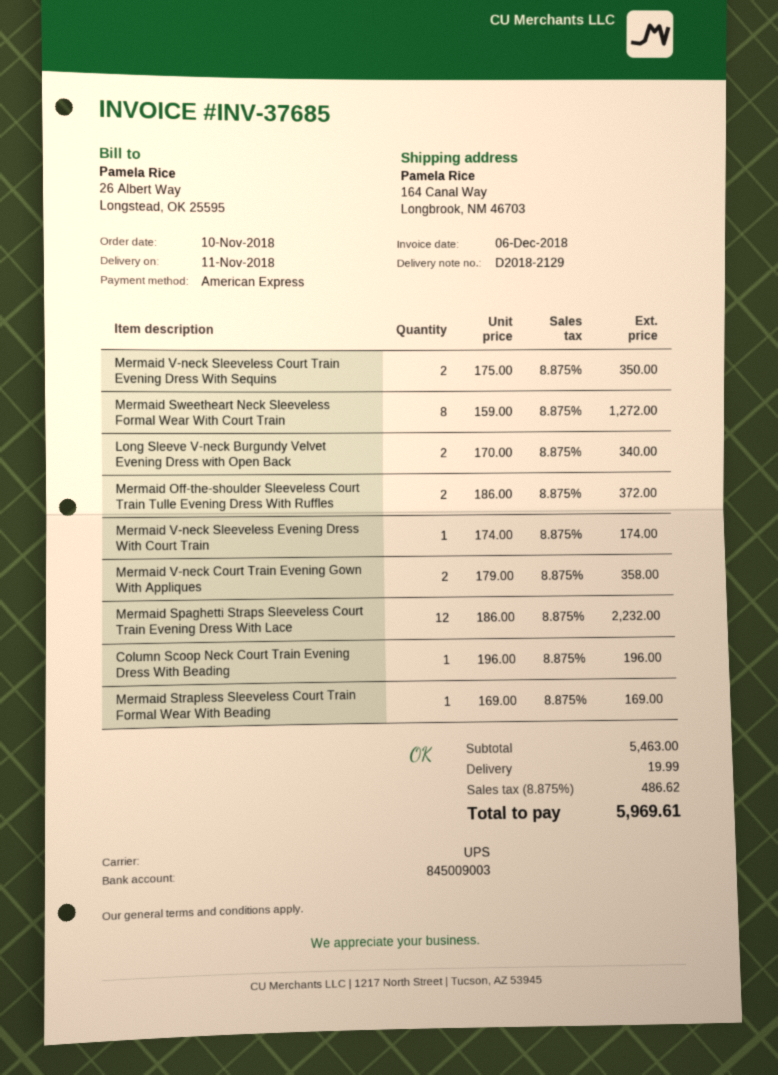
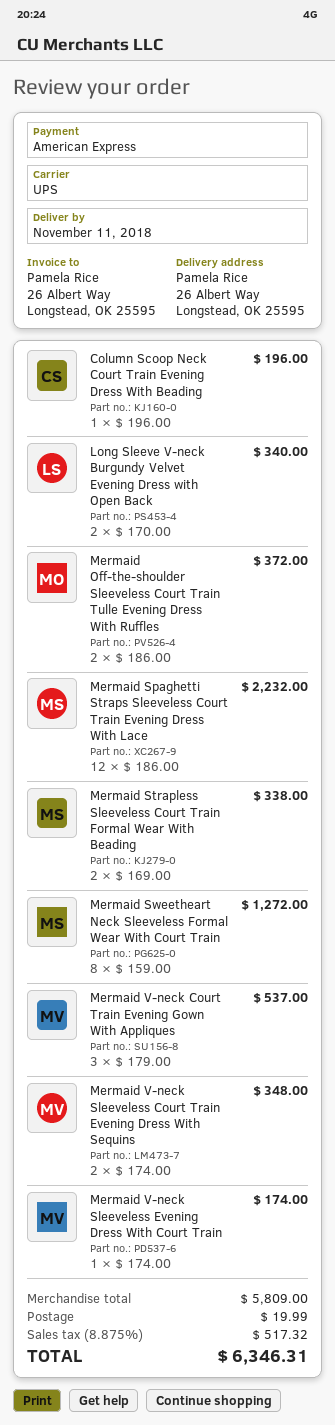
ship to: 164 Canal Way, Longbrook, NM 46703 -> 26 Albert Way, Longstead, OK 25595
Mermaid V-neck Sleeveless Court Train Evening Dress With Sequins: 2 x 175.00 = 350.00 -> 2 x 174.00 = 348.00
Mermaid V-neck Court Train Evening Gown With Appliques: 2 x 179.00 = 358.00 -> 3 x 179.00 = 537.00
Mermaid Strapless Sleeveless Court Train Formal Wear With Beading: 1 x 169.00 = 169.00 -> 2 x 169.00 = 338.00
subtotal: 5463.00 -> 5809.00
tax: 8.875% = 486.62 -> 8.875% = 517.32
total: 5969.61 -> 6346.31

